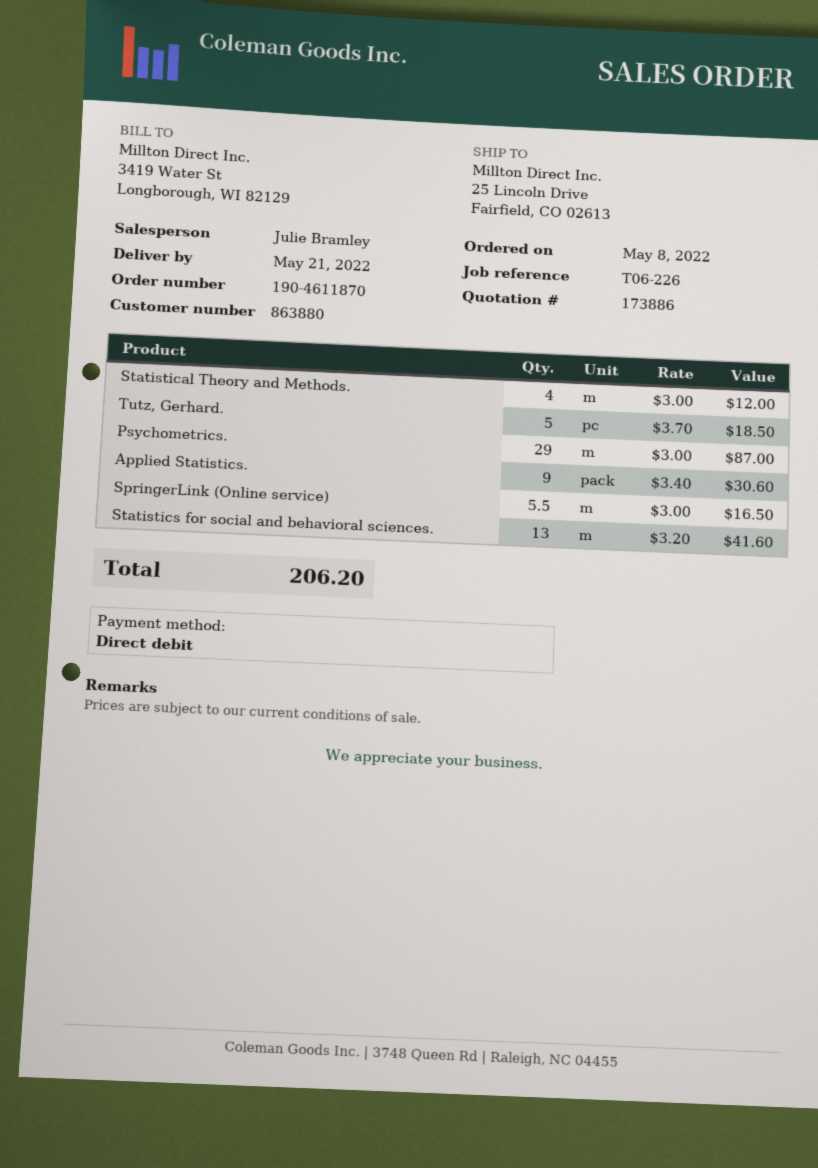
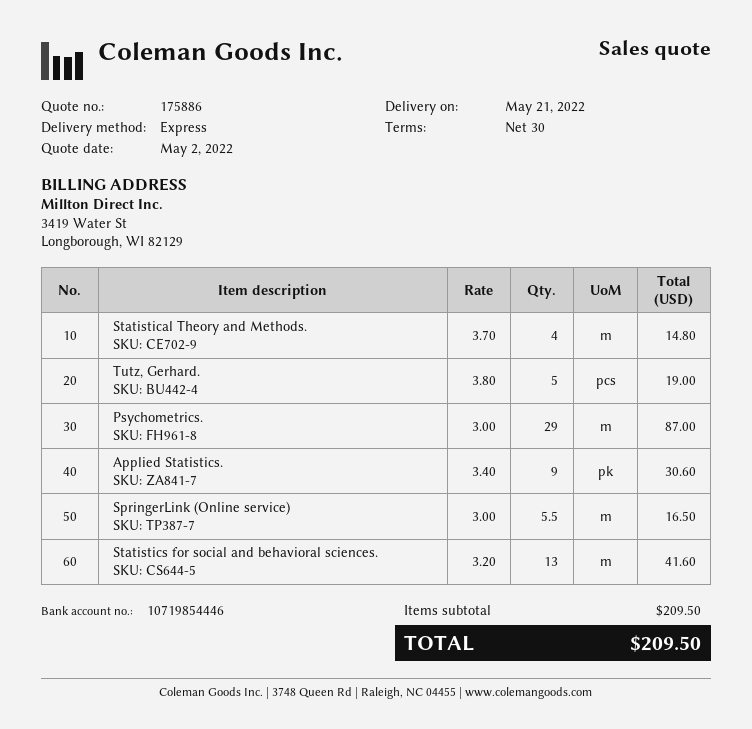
quote number: 173886 -> 175886
Statistical Theory and Methods.: 4 x 3.00 = 12.00 -> 4 x 3.70 = 14.80
Tutz, Gerhard.: 5 x 3.70 = 18.50 -> 5 x 3.80 = 19.00
total: 206.20 -> 209.50

